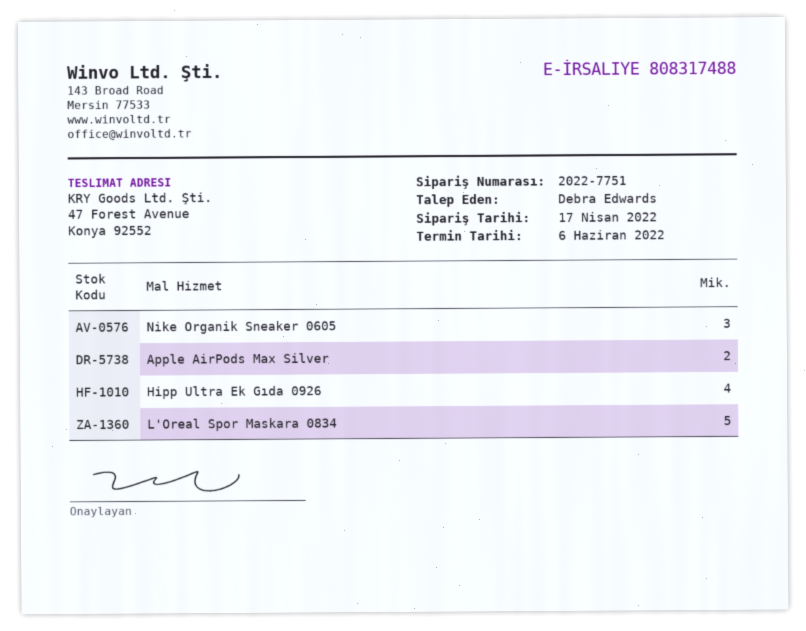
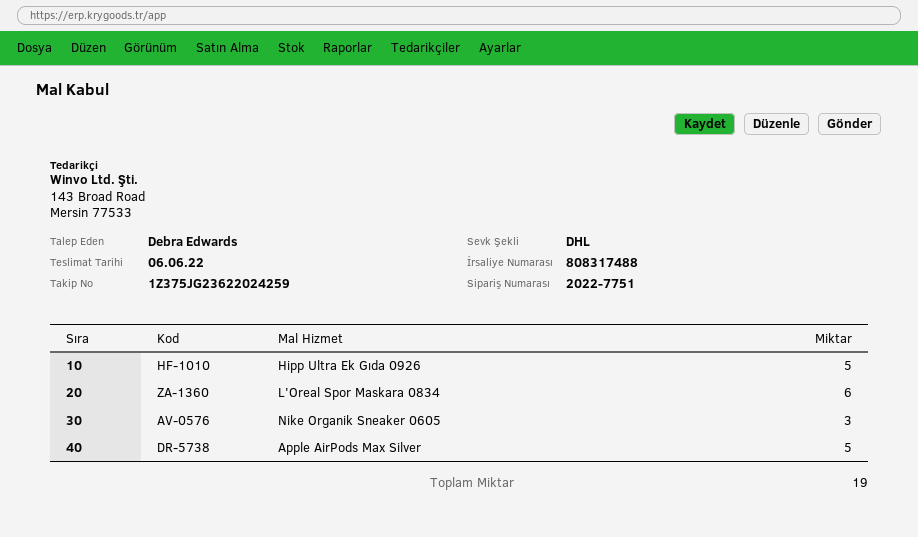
Apple AirPods Max Silver: 2 -> 5
Hipp Ultra Ek Gıda 0926: 4 -> 5
L'Oreal Spor Maskara 0834: 5 -> 6

